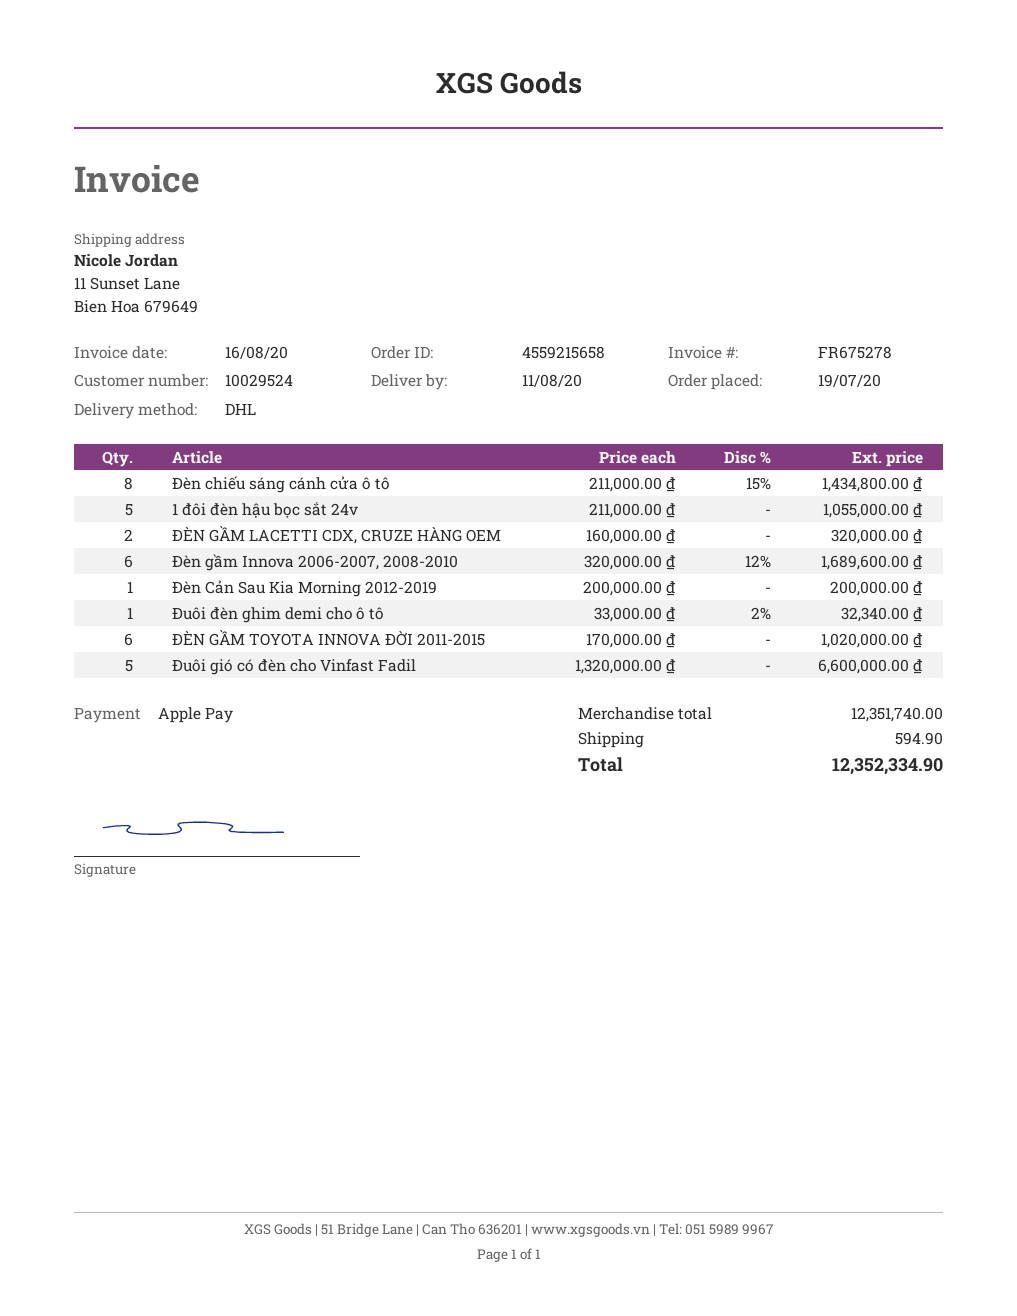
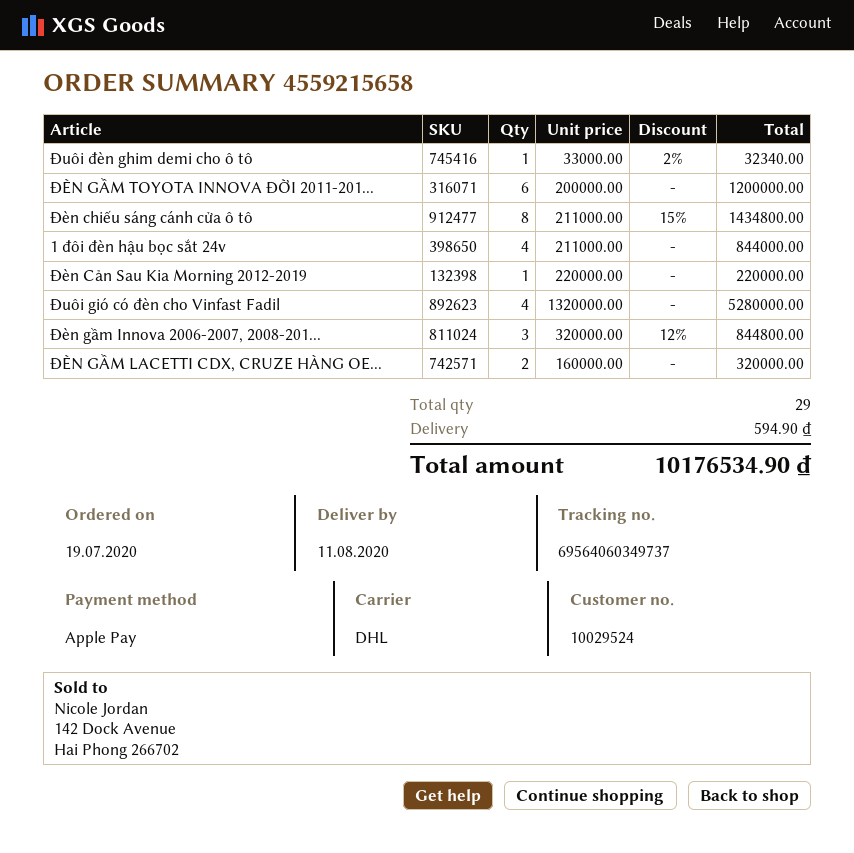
1 đôi đèn hậu bọc sắt 24v: 5 x 211000.00 = 1055000.00 -> 4 x 211000.00 = 844000.00
Đèn gầm Innova 2006-2007, 2008-2010: 6 x 320000.00 - 12% = 1689600.00 -> 3 x 320000.00 - 12% = 844800.00
Đèn Cản Sau Kia Morning 2012-2019: 1 x 200000.00 = 200000.00 -> 1 x 220000.00 = 220000.00
ĐÈN GẦM TOYOTA INNOVA ĐỜI 2011-2015: 6 x 170000.00 = 1020000.00 -> 6 x 200000.00 = 1200000.00
Đuôi gió có đèn cho Vinfast Fadil: 5 x 1320000.00 = 6600000.00 -> 4 x 1320000.00 = 5280000.00
total: 12352334.90 -> 10176534.90

